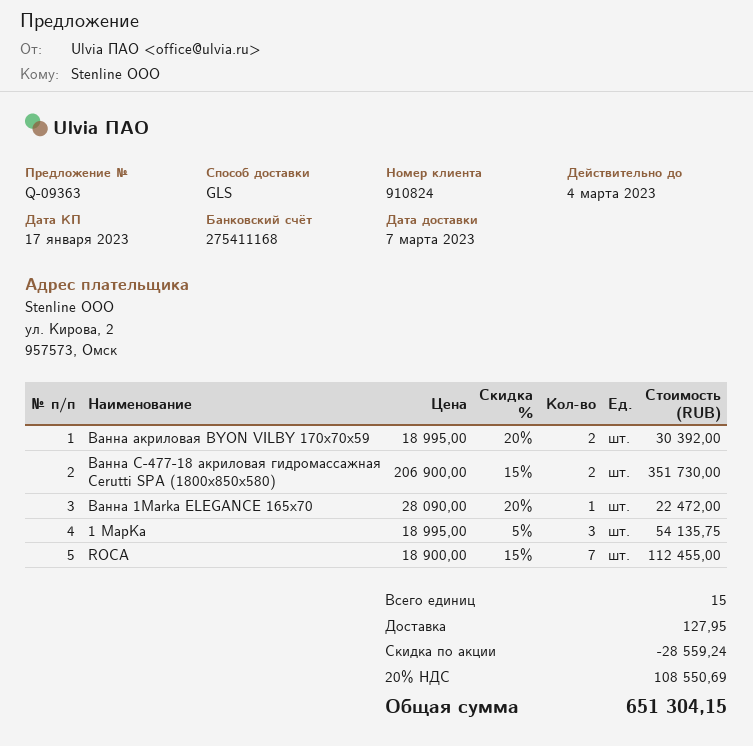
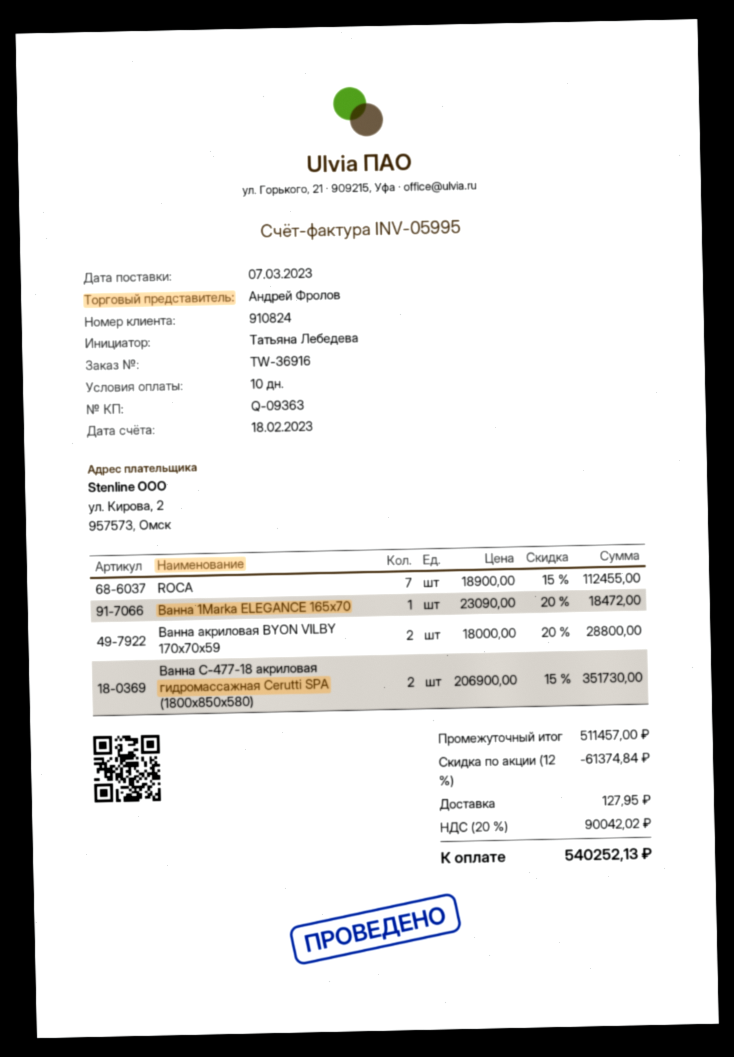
Ванна акриловая BYON VILBY 170х70х59: 2 x 18995.00 - 20% = 30392.00 -> 2 x 18000.00 - 20% = 28800.00
Ванна 1Marka ELEGANCE 165x70: 1 x 28090.00 - 20% = 22472.00 -> 1 x 23090.00 - 20% = 18472.00
1 МарКа: 3 x 18995.00 - 5% = 54135.75 -> none
discount: 28559.24 -> 61374.84
tax: 20% = 108550.69 -> 20% = 90042.02
total: 651304.15 -> 540252.13

